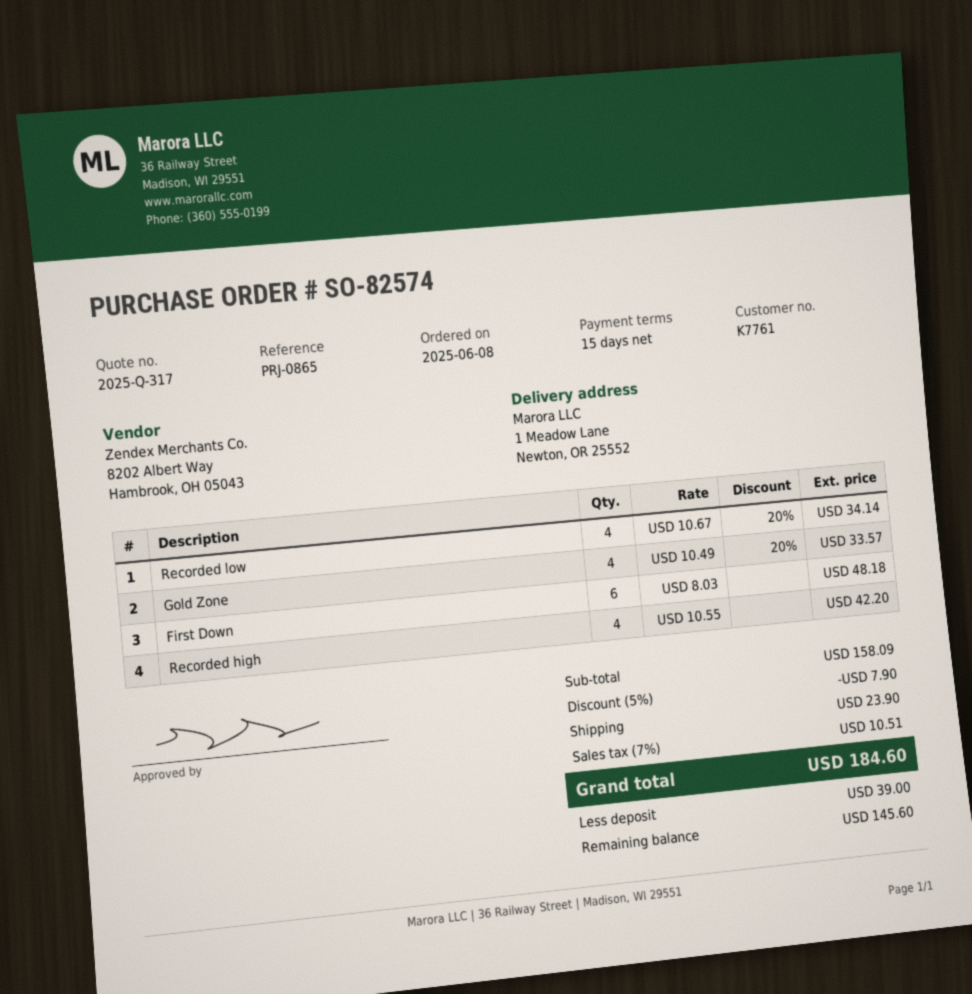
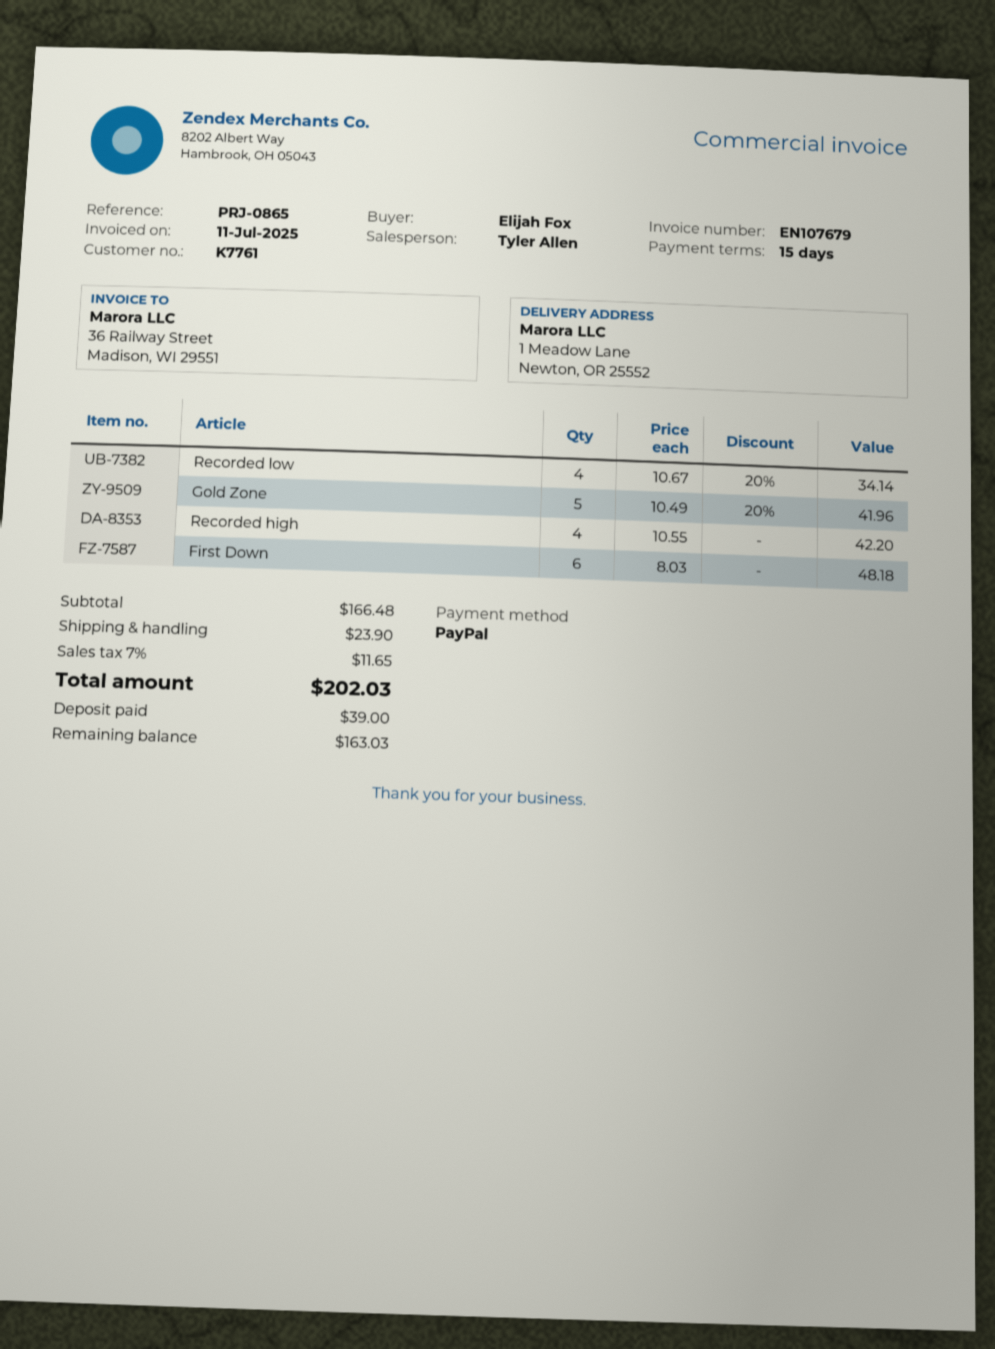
Gold Zone: 4 x 10.49 - 20% = 33.57 -> 5 x 10.49 - 20% = 41.96
subtotal: 158.09 -> 166.48
discount: 5% = 7.90 -> none
tax: 7% = 10.51 -> 7% = 11.65
total: 184.60 -> 202.03
balance: 145.60 -> 163.03

